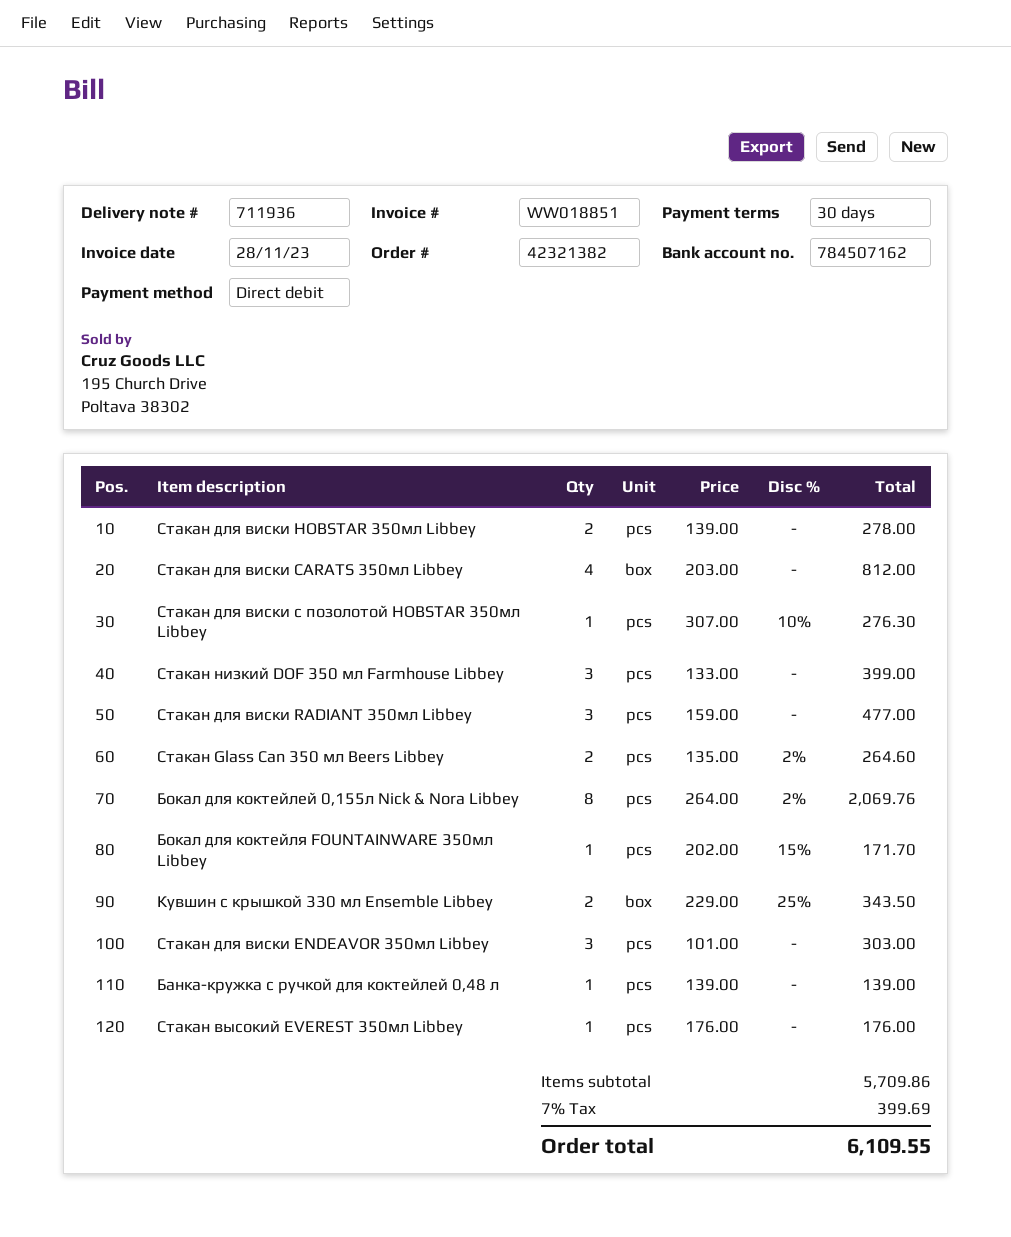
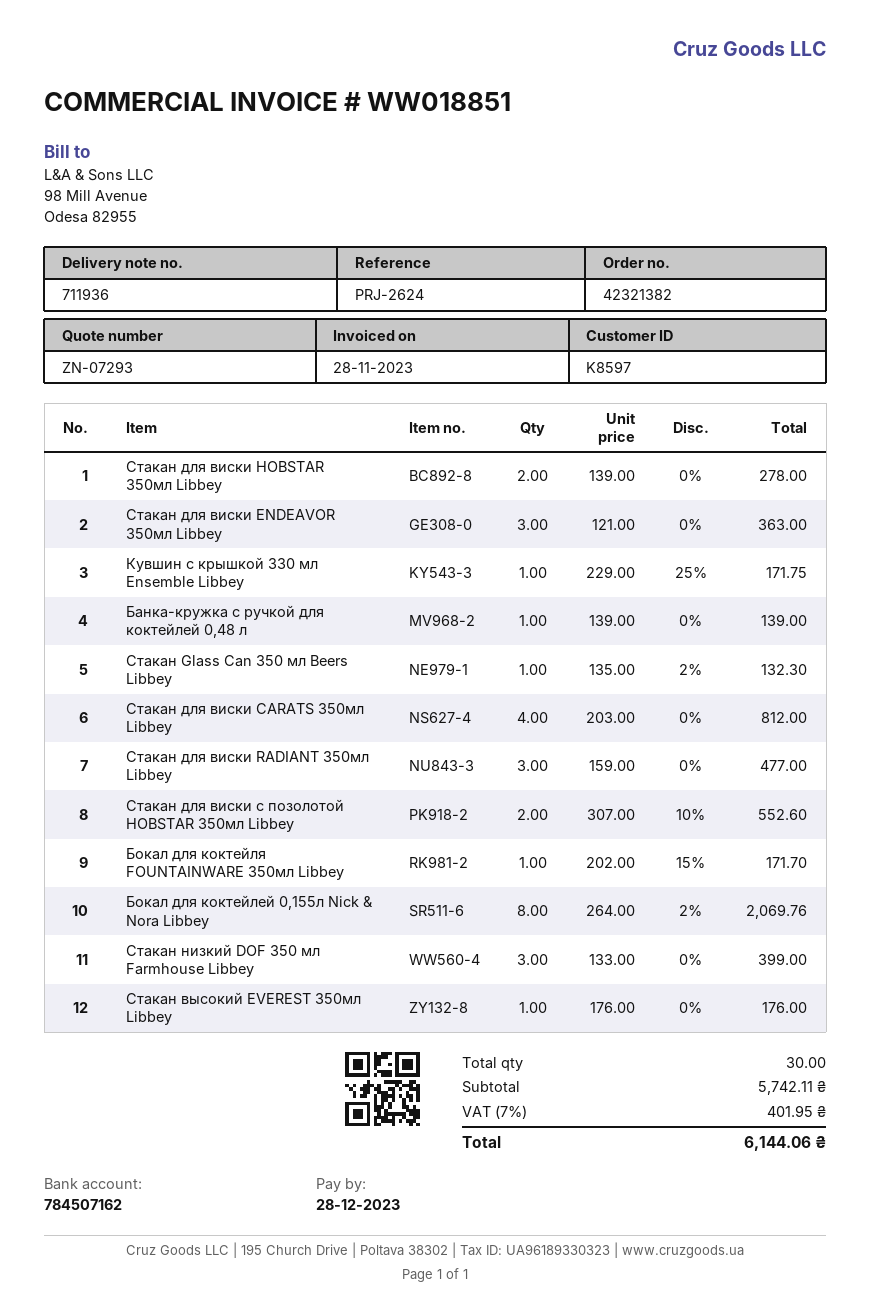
Стакан для виски с позолотой HOBSTAR 350мл Libbey: 1 x 307.00 - 10% = 276.30 -> 2 x 307.00 - 10% = 552.60
Стакан Glass Can 350 мл Beers Libbey: 2 x 135.00 - 2% = 264.60 -> 1 x 135.00 - 2% = 132.30
Кувшин с крышкой 330 мл Ensemble Libbey: 2 x 229.00 - 25% = 343.50 -> 1 x 229.00 - 25% = 171.75
Стакан для виски ENDEAVOR 350мл Libbey: 3 x 101.00 = 303.00 -> 3 x 121.00 = 363.00
subtotal: 5709.86 -> 5742.11
tax: 7% = 399.69 -> 7% = 401.95
total: 6109.55 -> 6144.06

